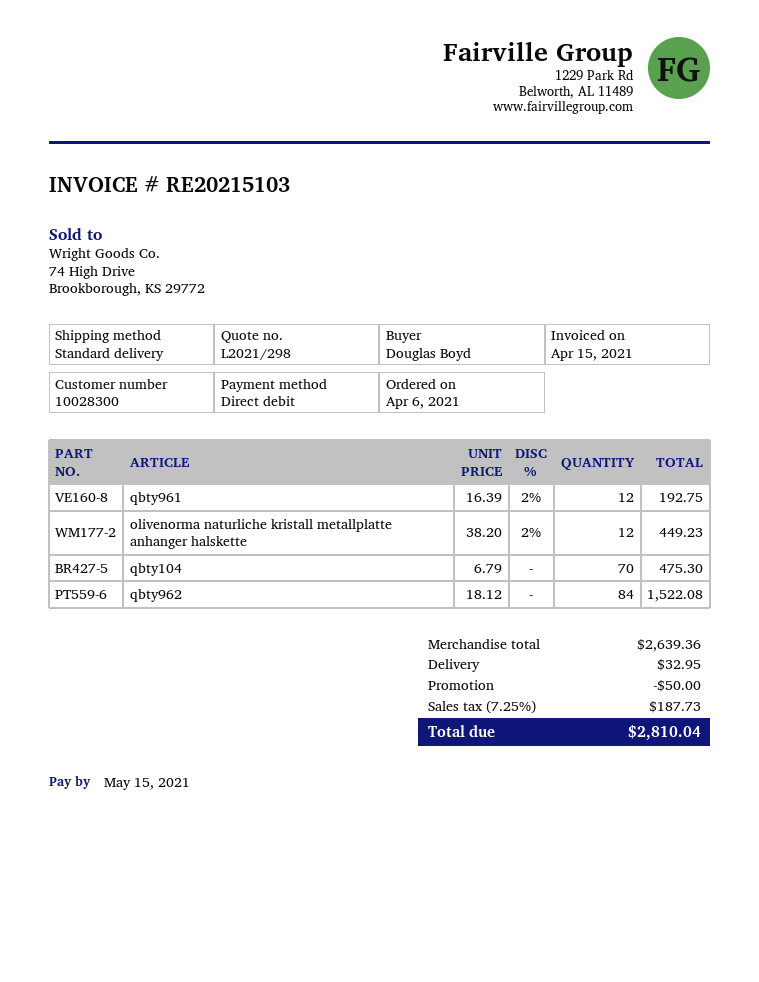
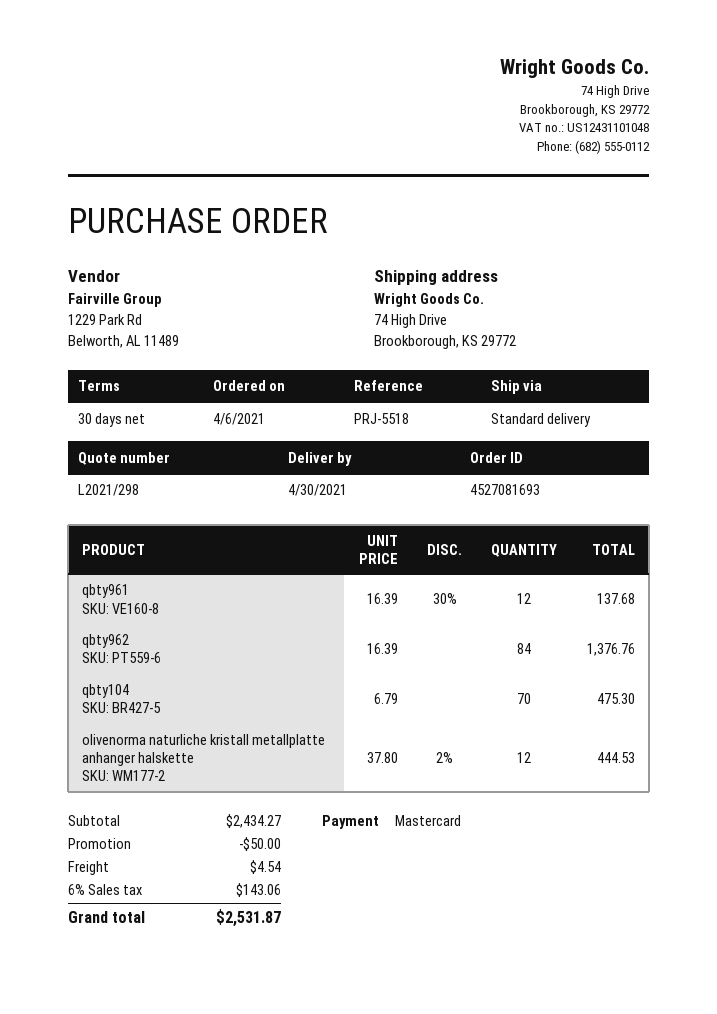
payment method: direct debit -> Mastercard
qbty961: 12 x 16.39 - 2% = 192.75 -> 12 x 16.39 - 30% = 137.68
olivenorma naturliche kristall metallplatte anhanger halskette: 12 x 38.20 - 2% = 449.23 -> 12 x 37.80 - 2% = 444.53
qbty962: 84 x 18.12 = 1522.08 -> 84 x 16.39 = 1376.76
subtotal: 2639.36 -> 2434.27
shipping: 32.95 -> 4.54
tax: 7.25% = 187.73 -> 6% = 143.06
total: 2810.04 -> 2531.87

